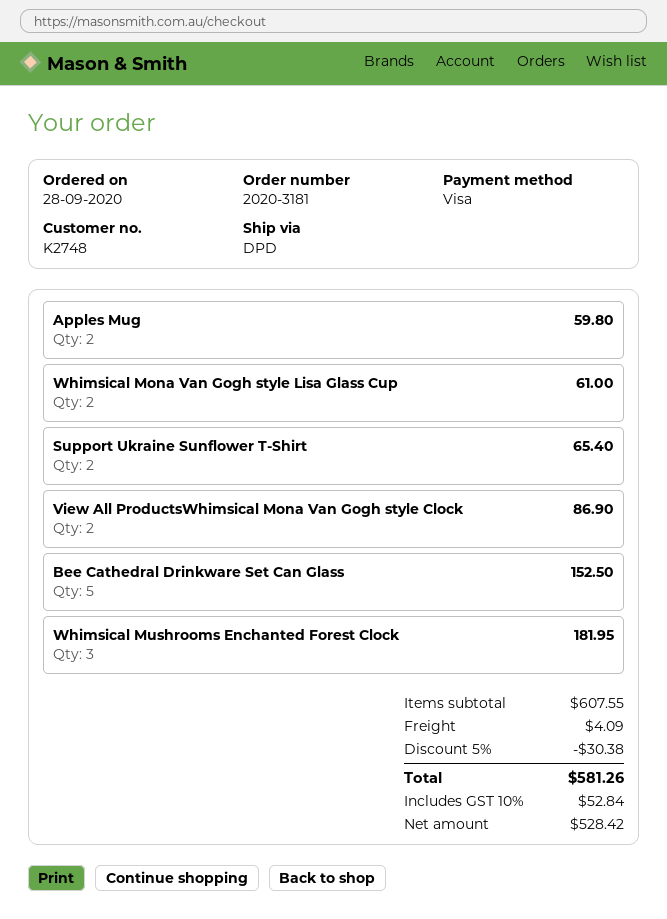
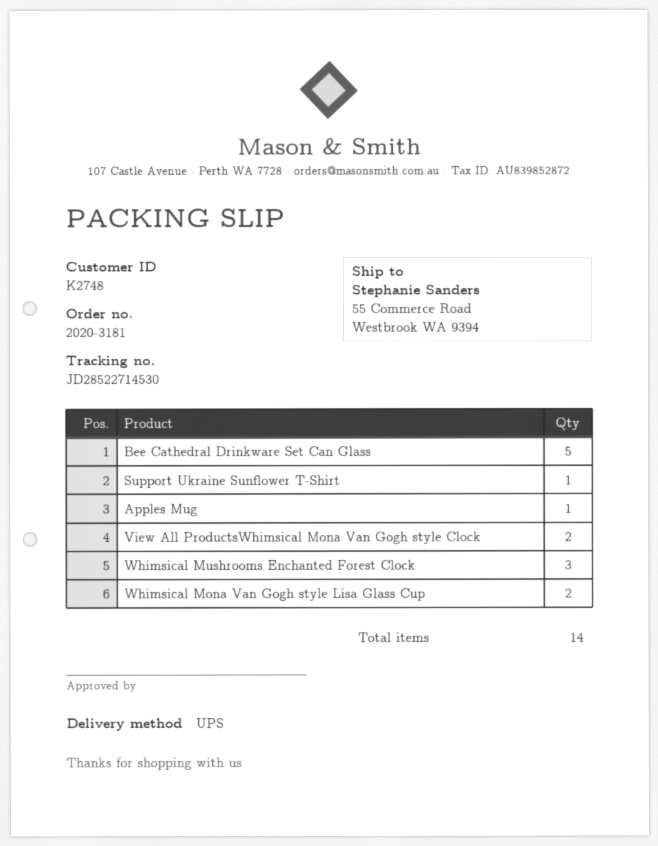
shipping method: DPD -> UPS
Apples Mug: 2 -> 1
Support Ukraine Sunflower T-Shirt: 2 -> 1

